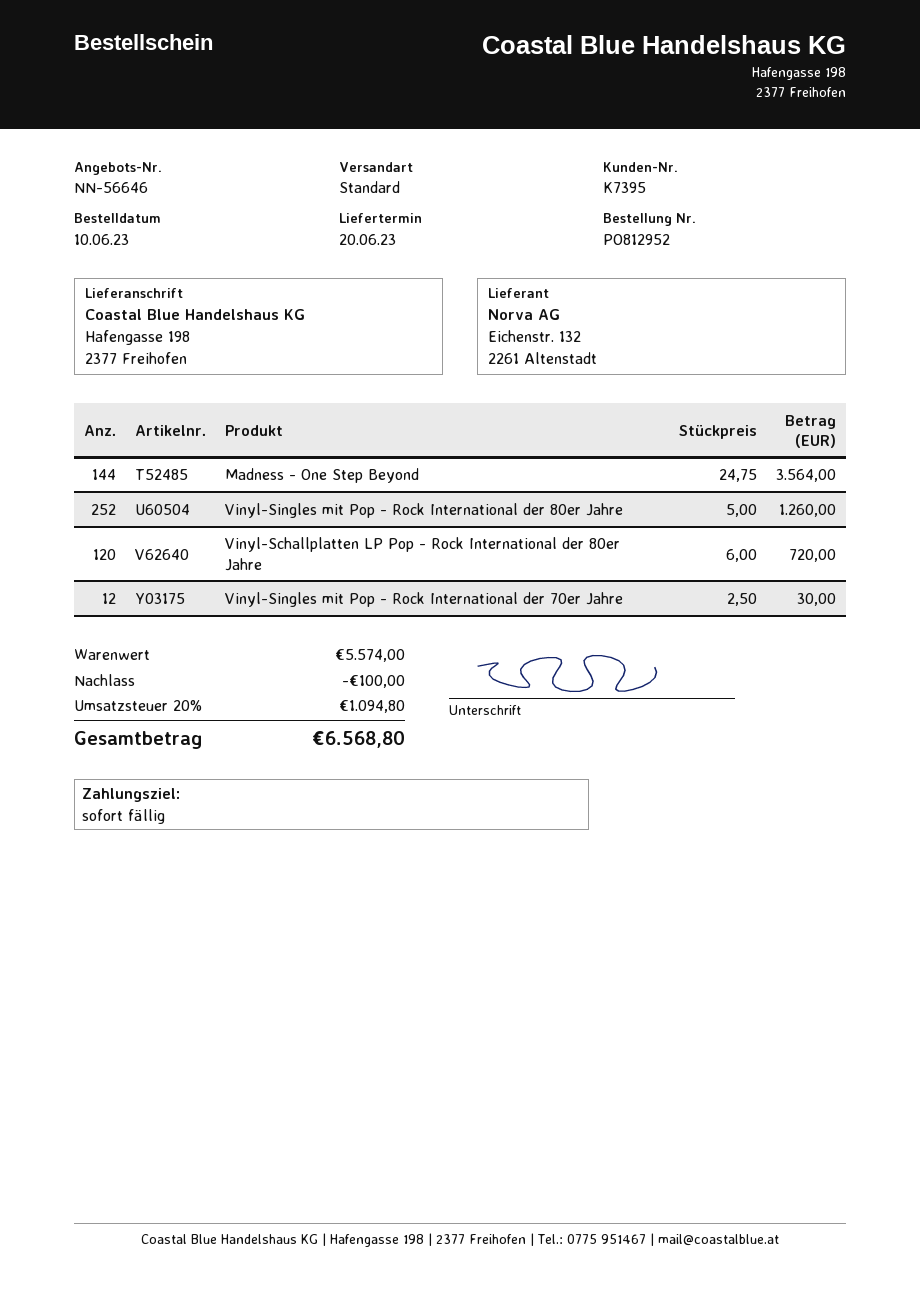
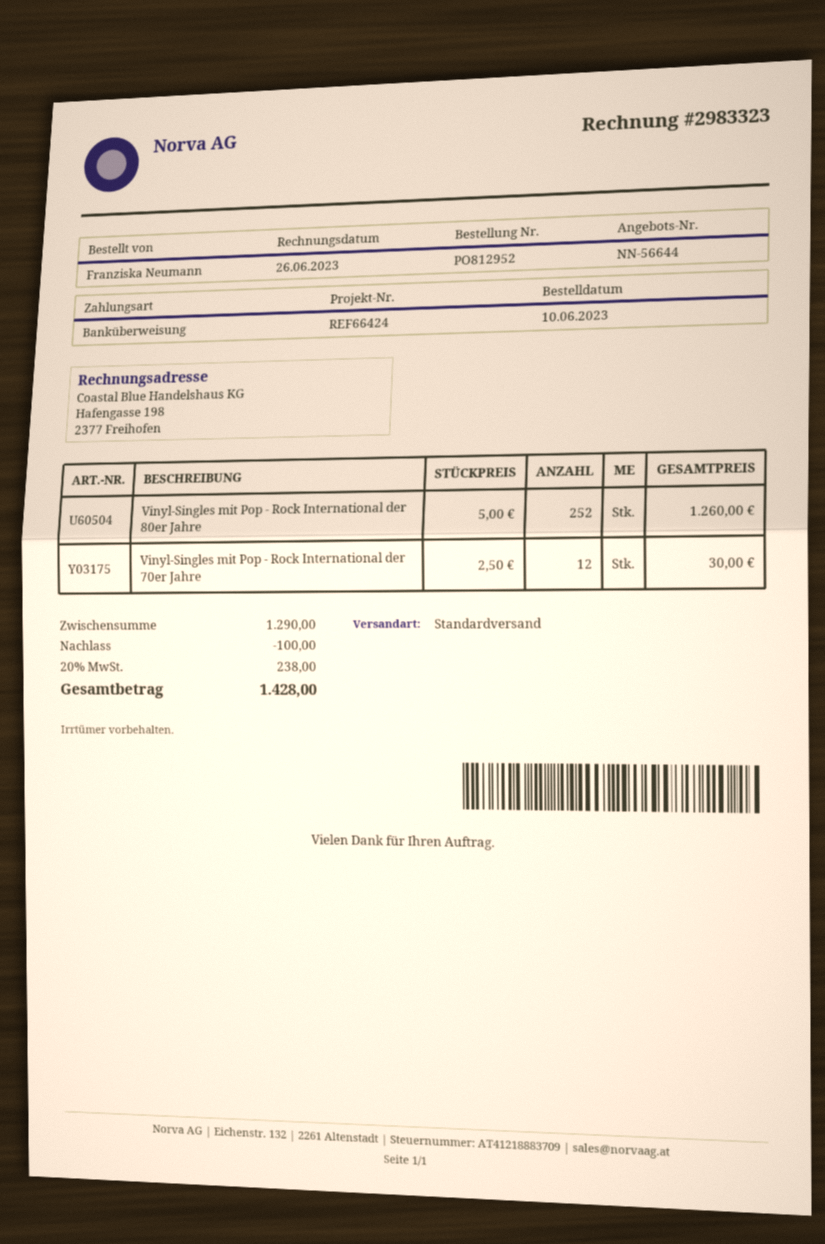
quote number: NN-56646 -> NN-56644
Madness - One Step Beyond: 144 x 24.75 = 3564.00 -> none
Vinyl-Schallplatten LP Pop - Rock International der 80er Jahre: 120 x 6.00 = 720.00 -> none
subtotal: 5574.00 -> 1290.00
tax: 20% = 1094.80 -> 20% = 238.00
total: 6568.80 -> 1428.00

